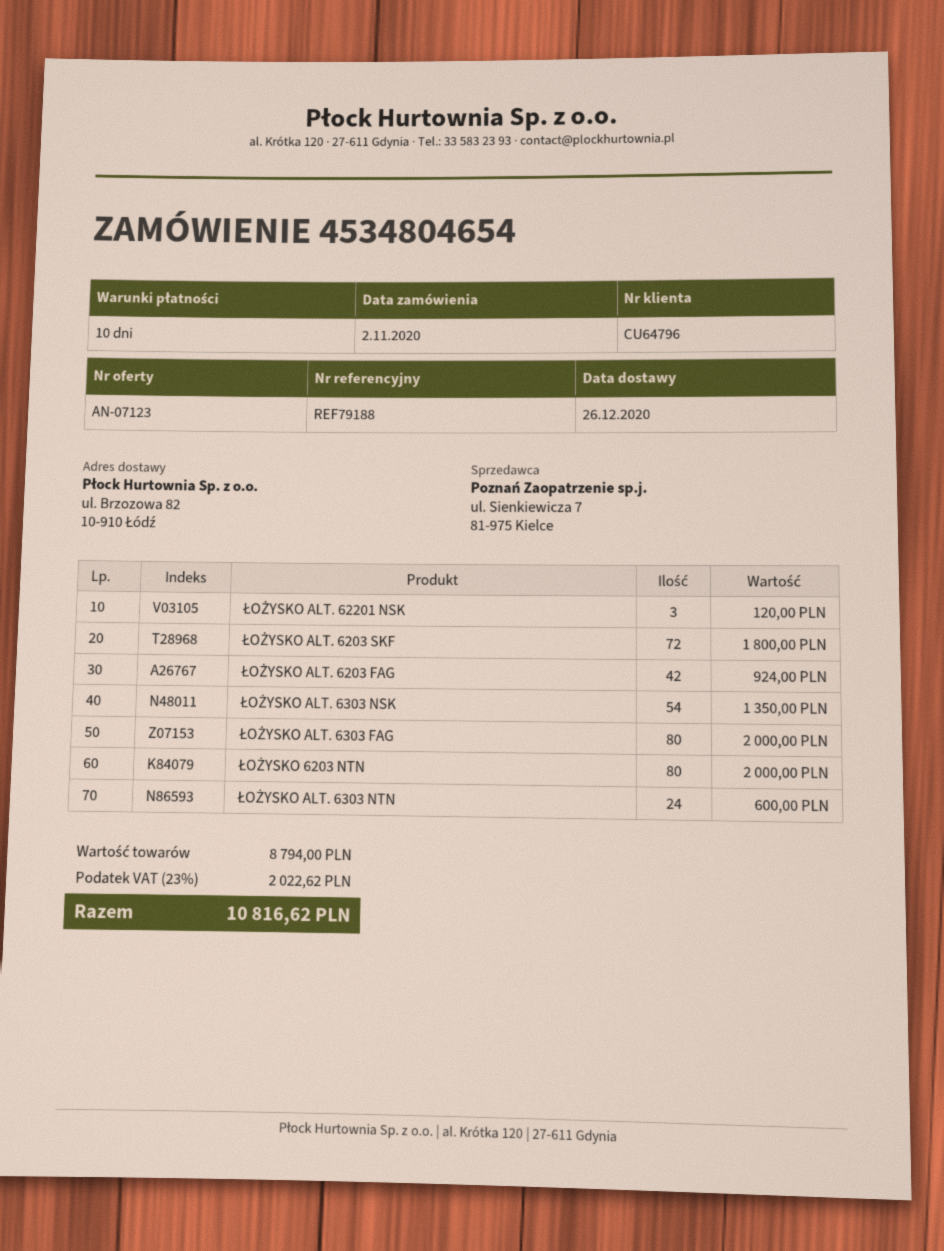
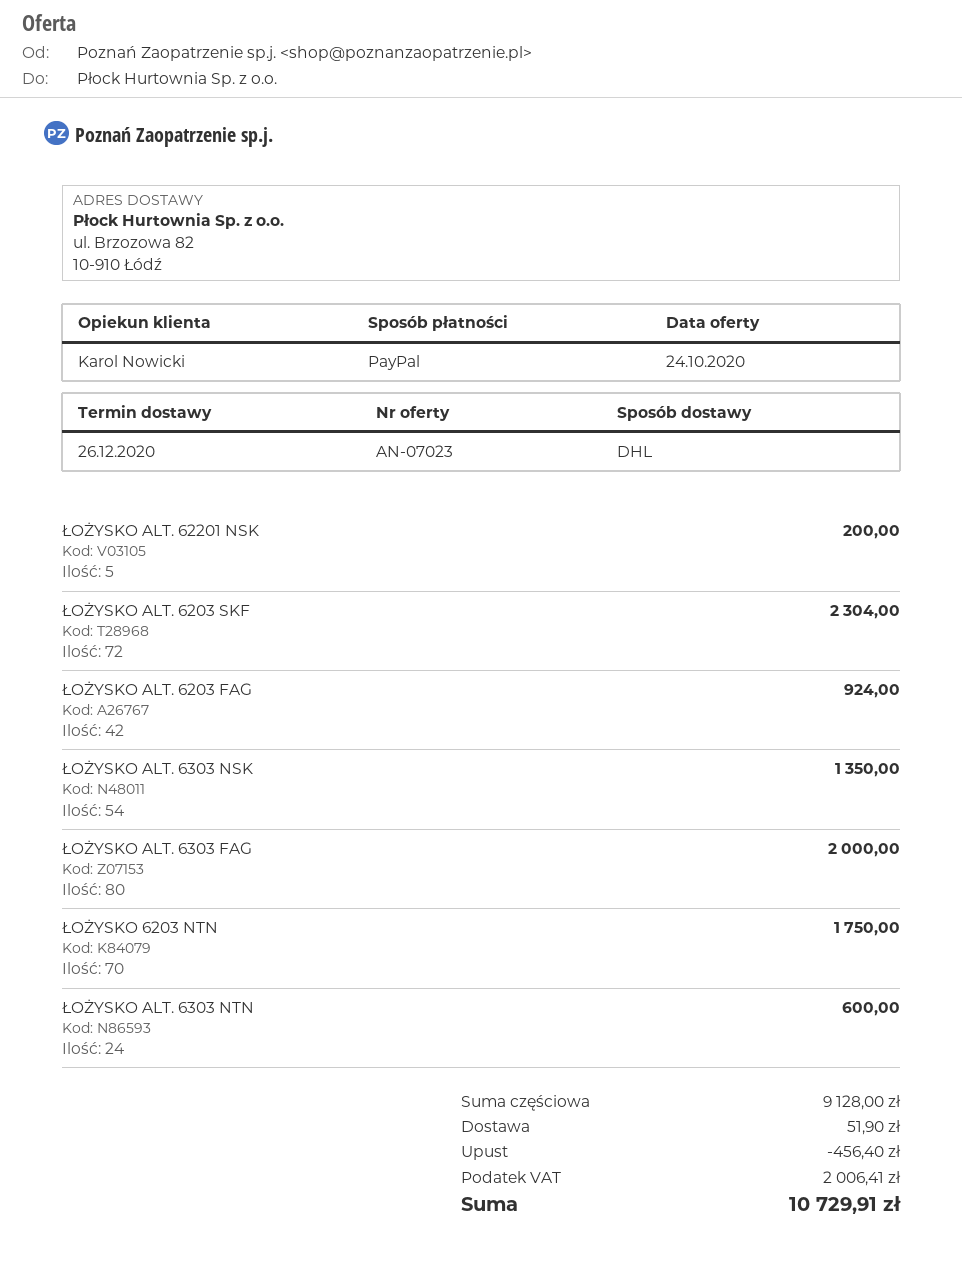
quote number: AN-07123 -> AN-07023
ŁOŻYSKO ALT. 62201 NSK: 3 for 120.00 -> 5 for 200.00
ŁOŻYSKO ALT. 6203 SKF: 72 for 1800.00 -> 72 for 2304.00
ŁOŻYSKO 6203 NTN: 80 for 2000.00 -> 70 for 1750.00
subtotal: 8794.00 -> 9128.00
discount: none -> 456.40
shipping: none -> 51.90
tax: 2022.62 -> 2006.41
total: 10816.62 -> 10729.91

